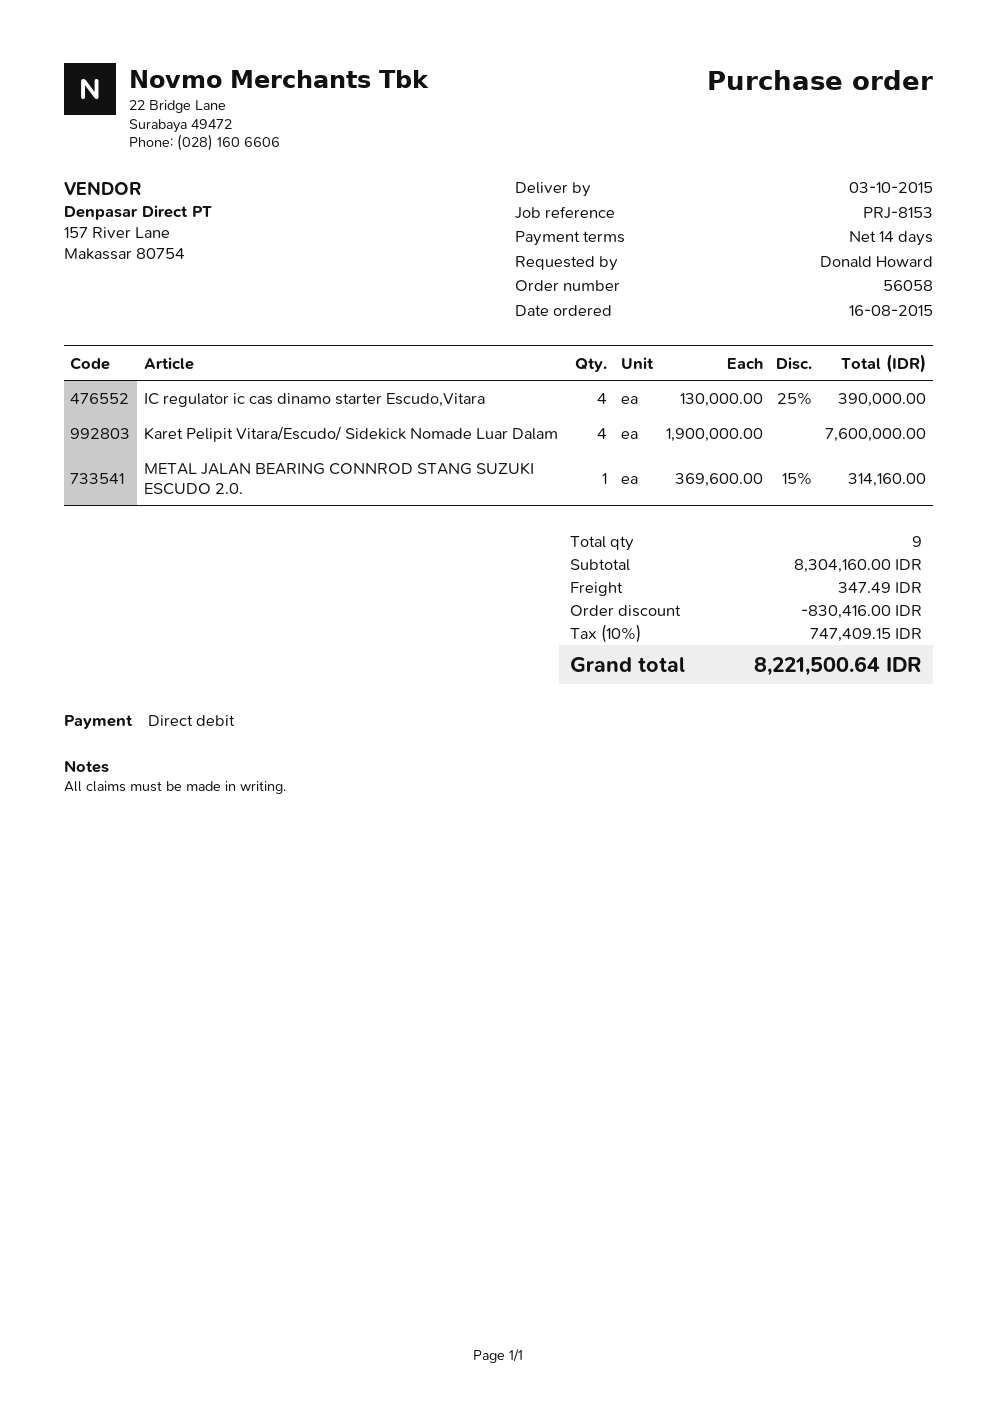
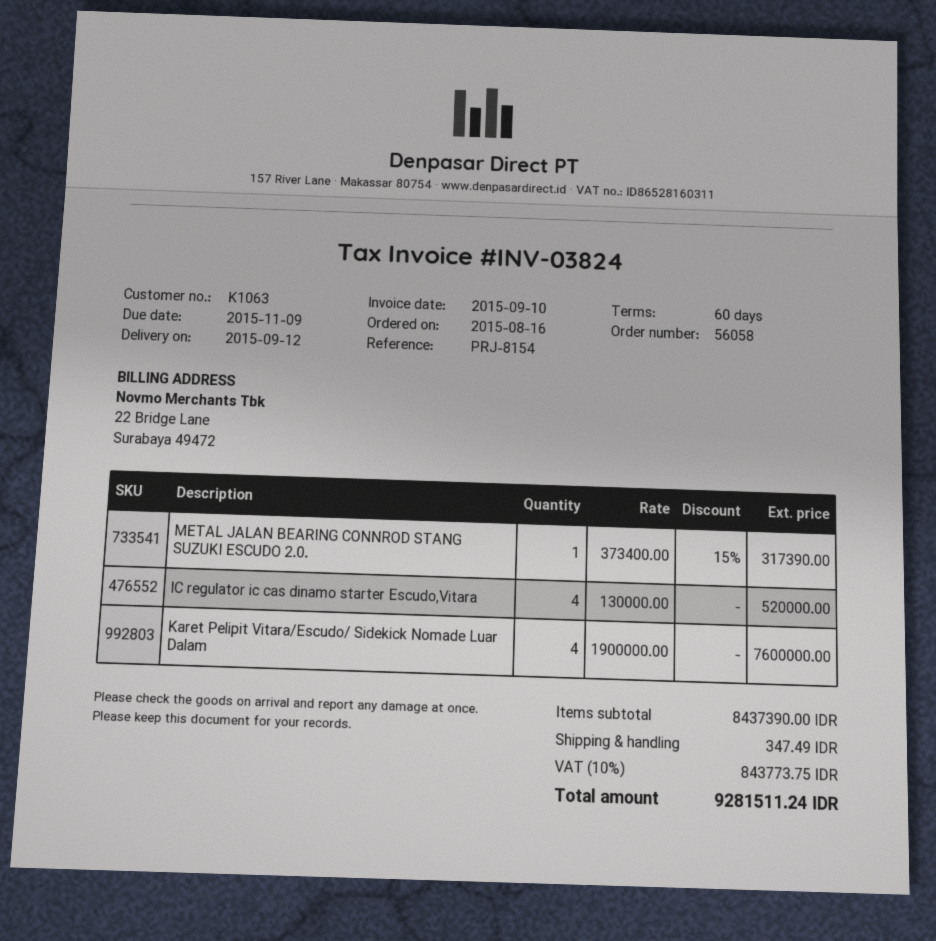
delivery date: 2015-10-03 -> 2015-09-12
payment terms: 14 days -> 60 days
reference: PRJ-8153 -> PRJ-8154
IC regulator ic cas dinamo starter Escudo,Vitara: 4 x 130000.00 - 25% = 390000.00 -> 4 x 130000.00 = 520000.00
METAL JALAN BEARING CONNROD STANG SUZUKI ESCUDO 2.0.: 1 x 369600.00 - 15% = 314160.00 -> 1 x 373400.00 - 15% = 317390.00
subtotal: 8304160.00 -> 8437390.00
discount: 830416.00 -> none
tax: 10% = 747409.15 -> 10% = 843773.75
total: 8221500.64 -> 9281511.24

